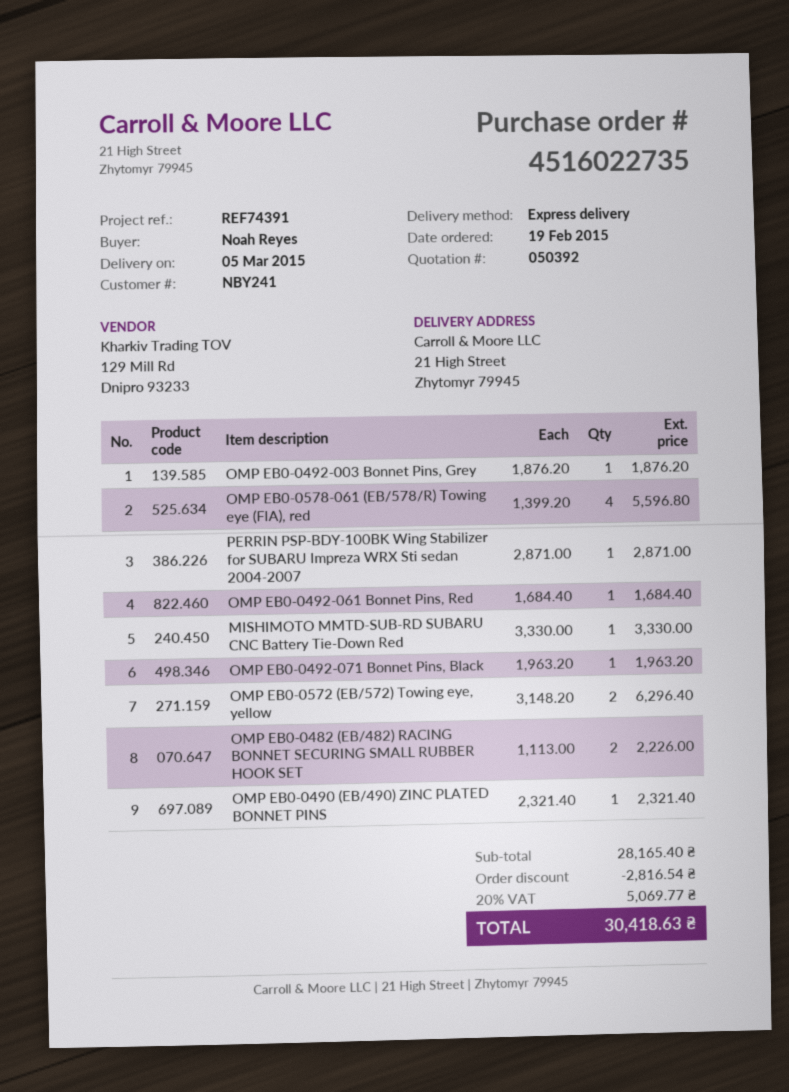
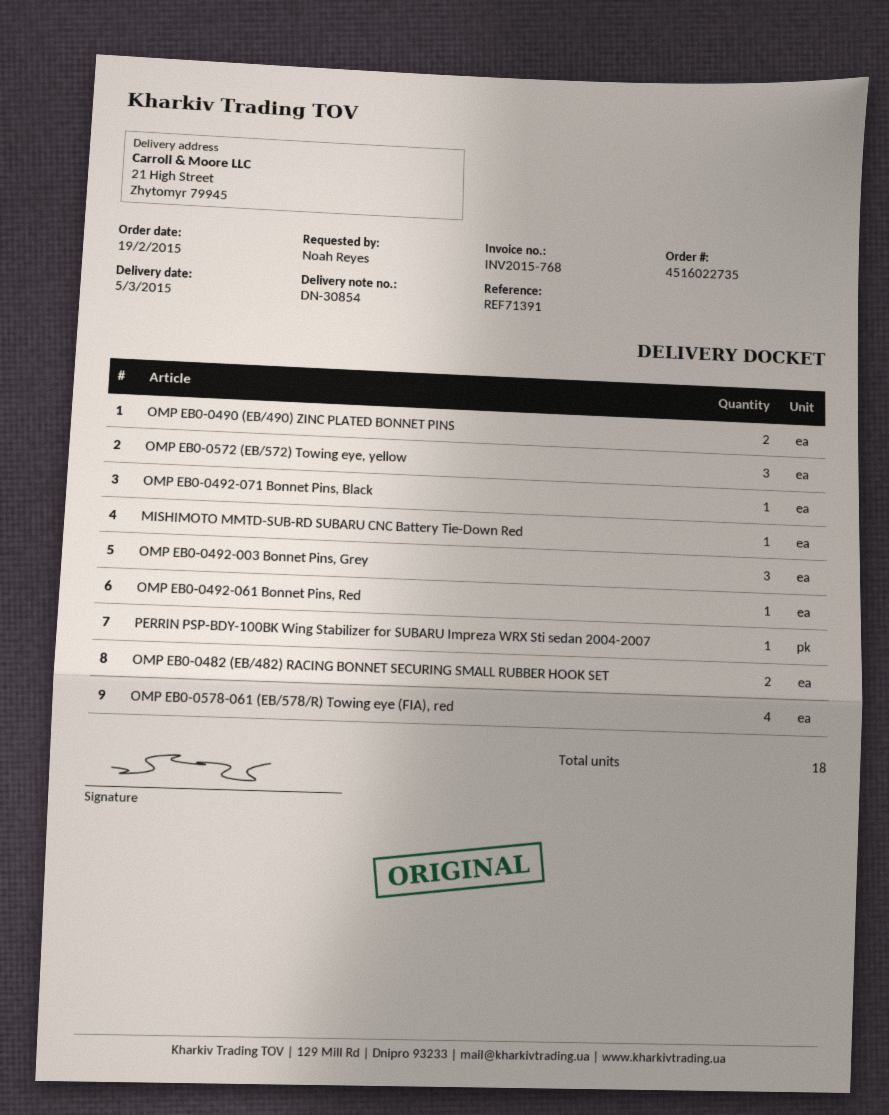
reference: REF74391 -> REF71391
OMP EB0-0492-003 Bonnet Pins, Grey: 1 -> 3
OMP EB0-0572 (EB/572) Towing eye, yellow: 2 -> 3
OMP EB0-0490 (EB/490) ZINC PLATED BONNET PINS: 1 -> 2

